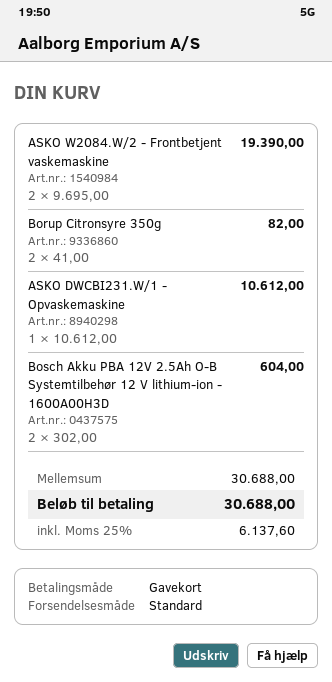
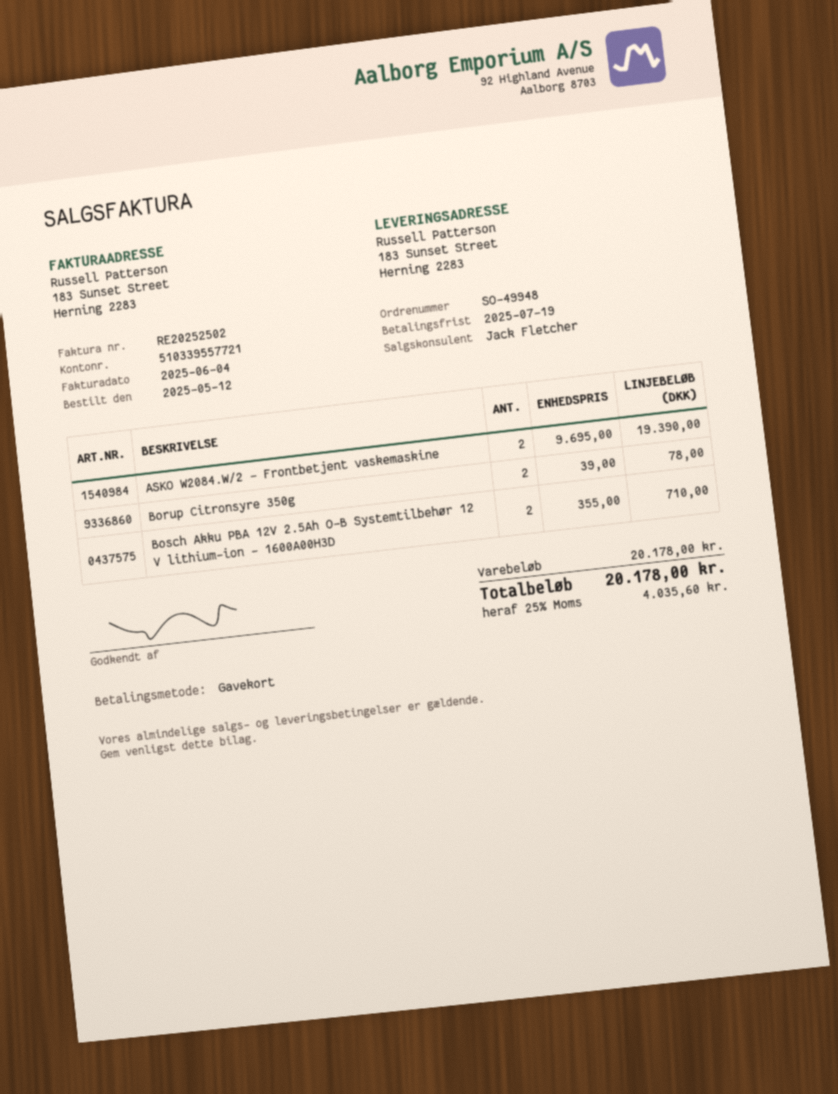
Borup Citronsyre 350g: 2 x 41.00 = 82.00 -> 2 x 39.00 = 78.00
ASKO DWCBI231.W/1 - Opvaskemaskine: 1 x 10612.00 = 10612.00 -> none
Bosch Akku PBA 12V 2.5Ah O-B Systemtilbehør 12 V lithium-ion - 1600A00H3D: 2 x 302.00 = 604.00 -> 2 x 355.00 = 710.00
subtotal: 30688.00 -> 20178.00
tax: 25% = 6137.60 -> 25% = 4035.60
total: 30688.00 -> 20178.00

